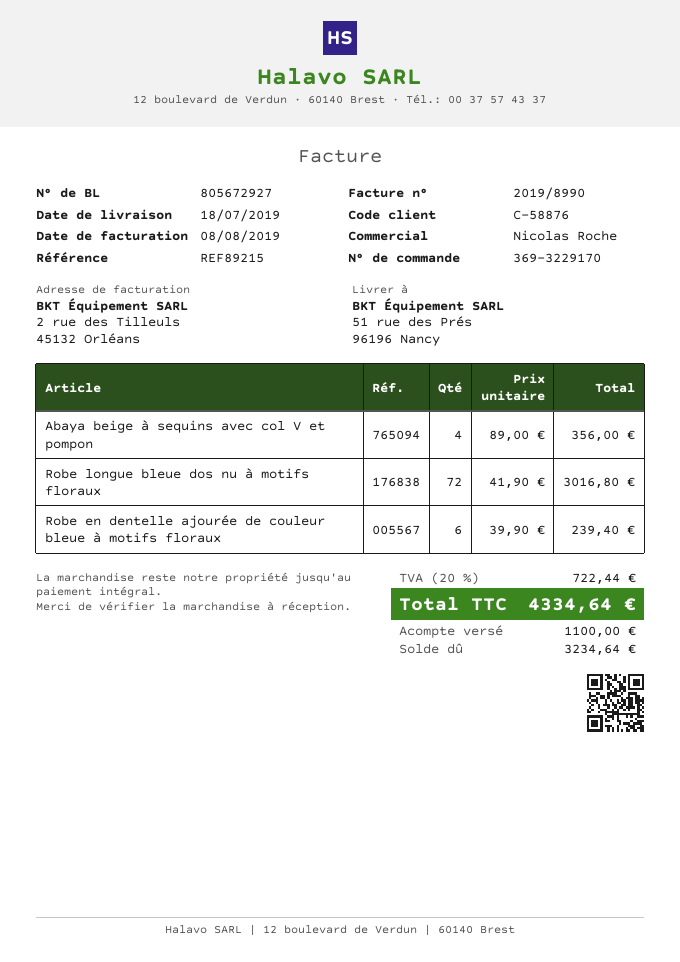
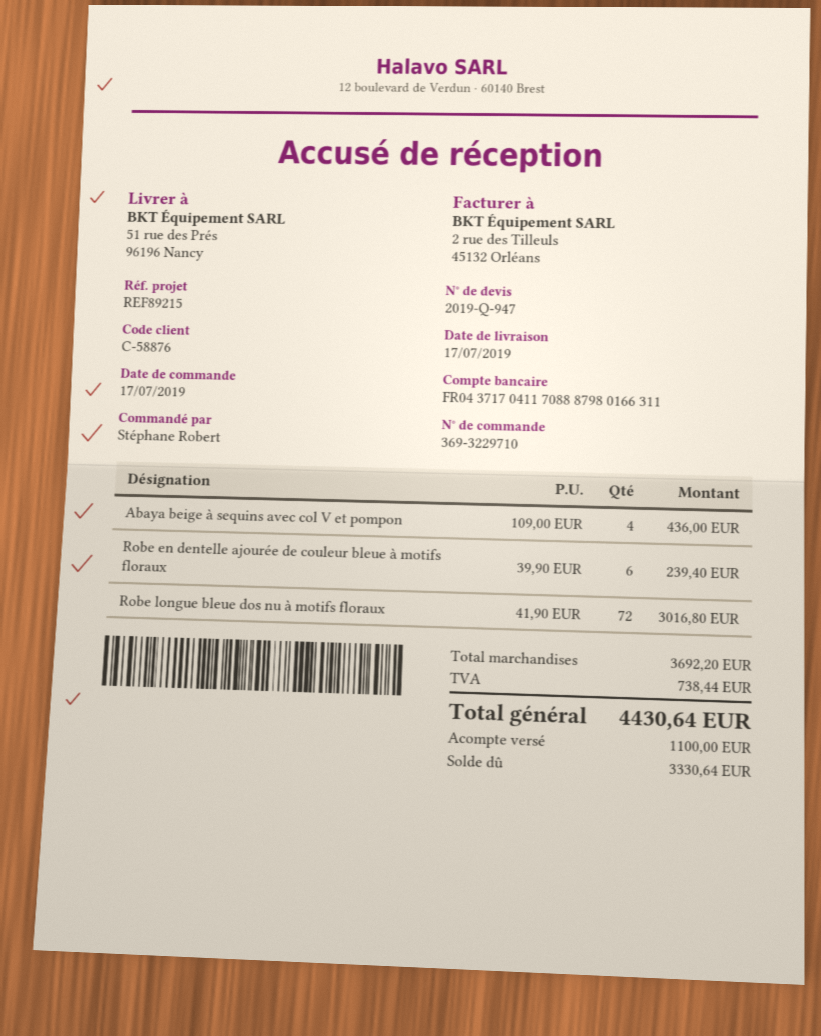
order number: 369-3229170 -> 369-3229710
delivery date: 2019-07-18 -> 2019-07-17
Abaya beige à sequins avec col V et pompon: 4 x 89.00 = 356.00 -> 4 x 109.00 = 436.00
tax: 722.44 -> 738.44
total: 4334.64 -> 4430.64
balance: 3234.64 -> 3330.64

